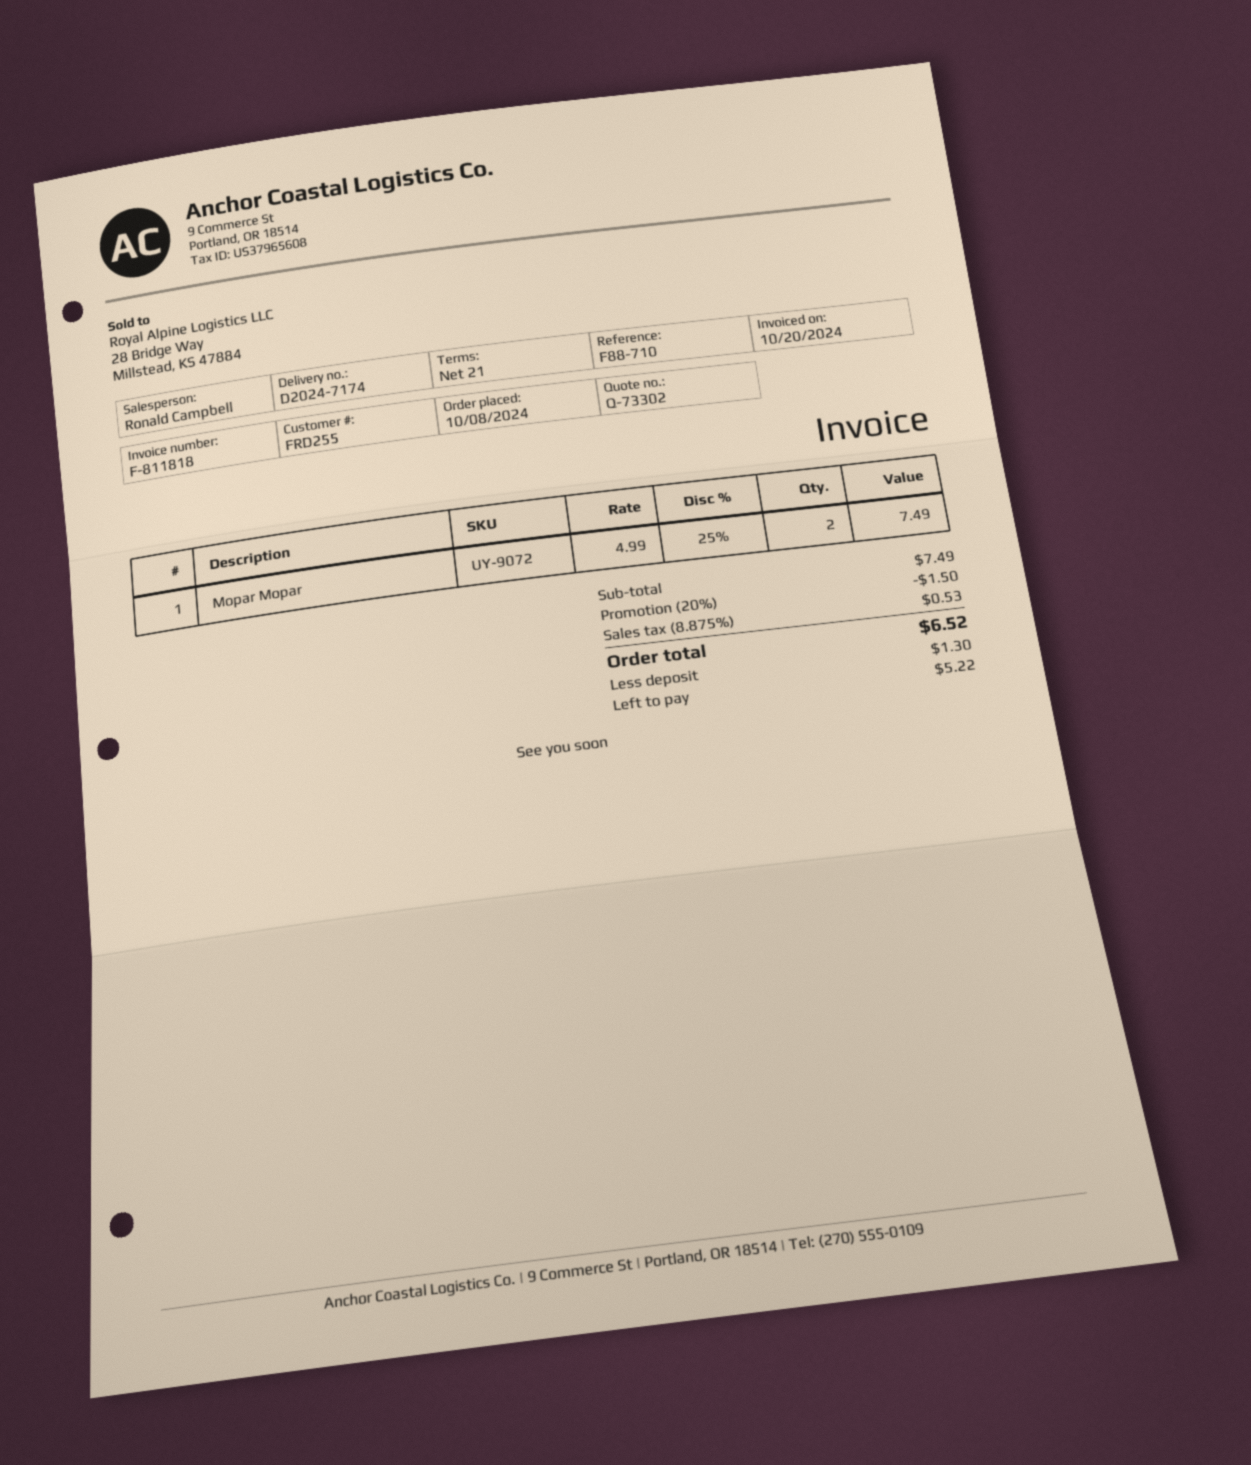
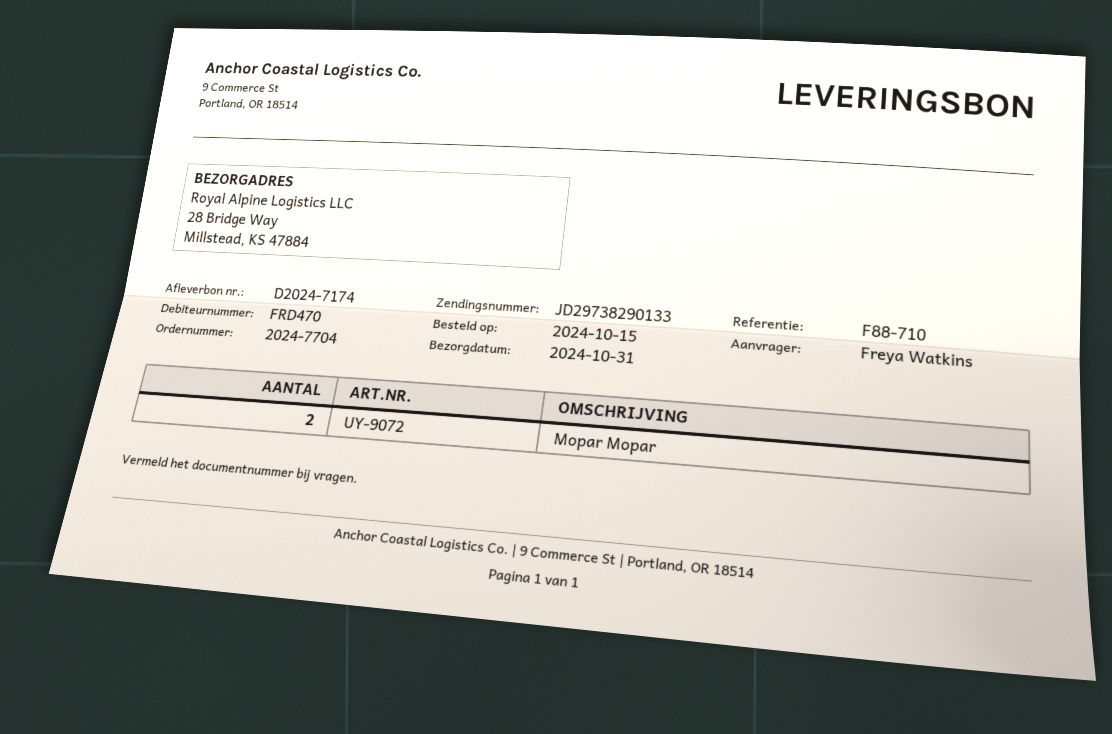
order date: 2024-10-08 -> 2024-10-15
customer number: FRD255 -> FRD470

